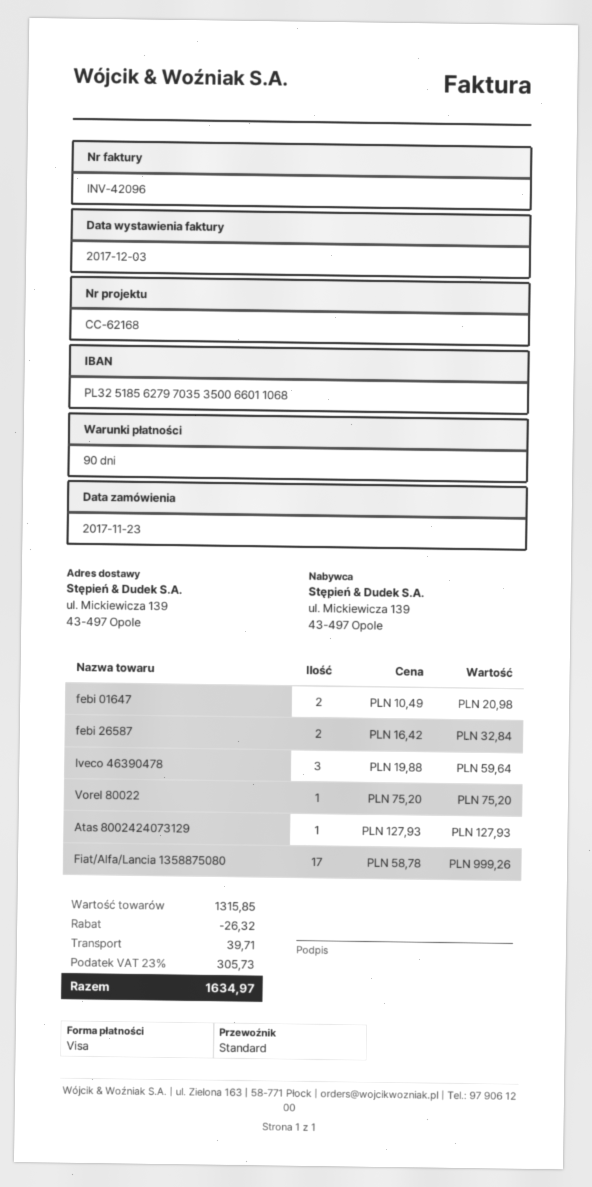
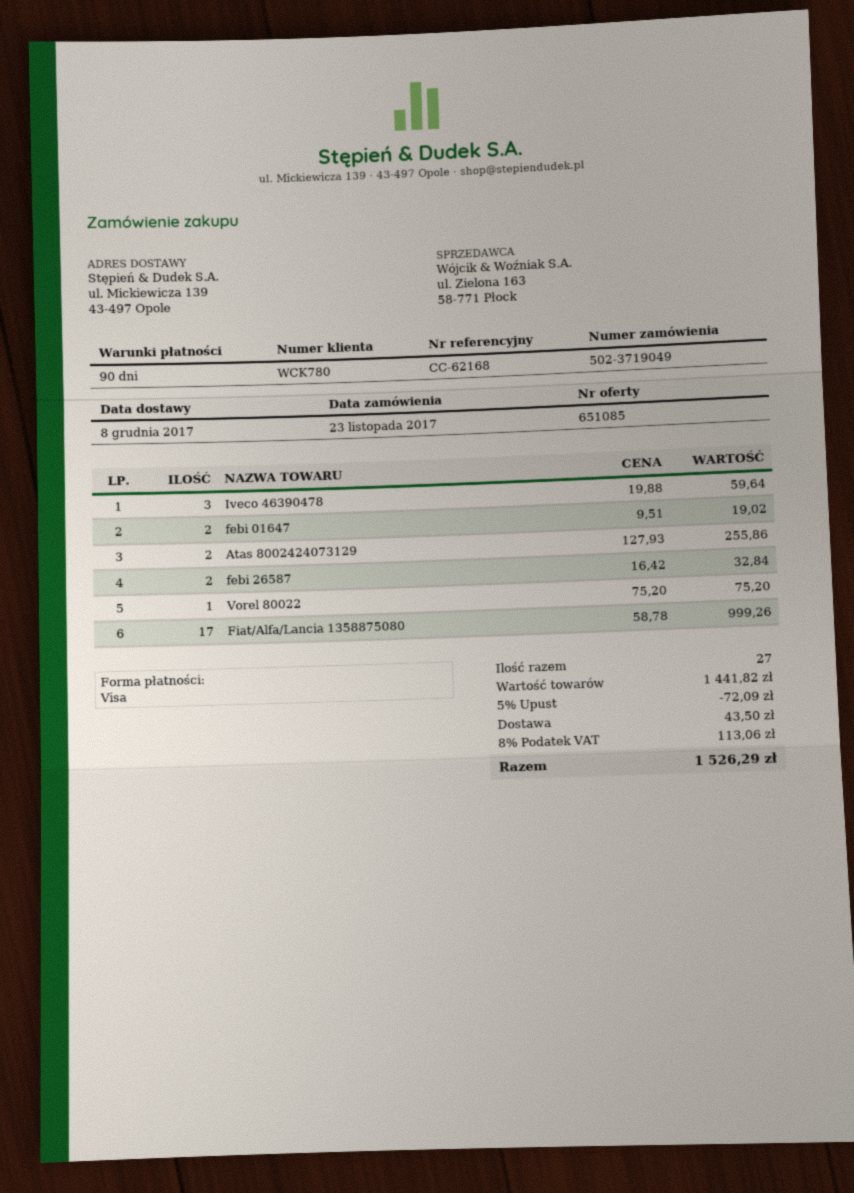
febi 01647: 2 x 10.49 = 20.98 -> 2 x 9.51 = 19.02
Atas 8002424073129: 1 x 127.93 = 127.93 -> 2 x 127.93 = 255.86
subtotal: 1315.85 -> 1441.82
discount: 26.32 -> 72.09
shipping: 39.71 -> 43.50
tax: 23% = 305.73 -> 8% = 113.06
total: 1634.97 -> 1526.29

